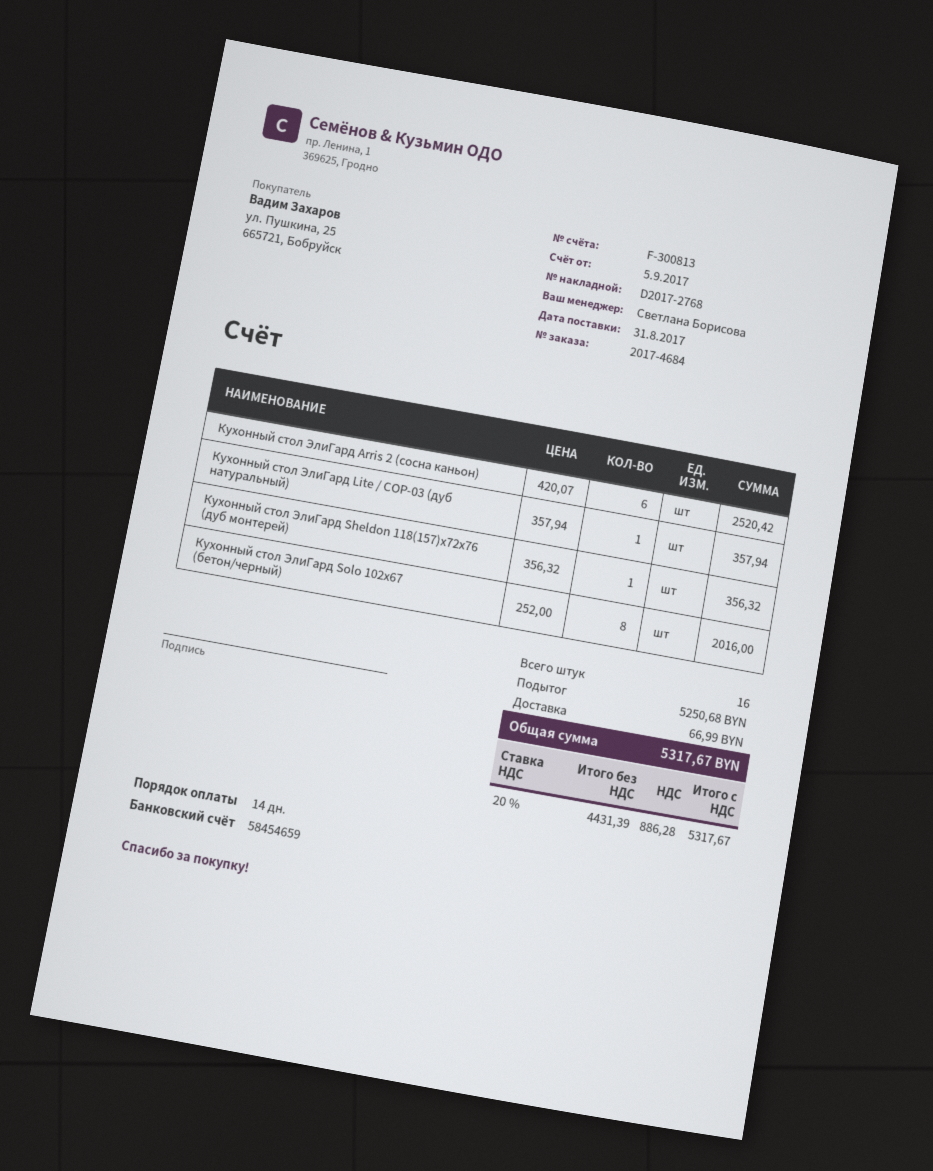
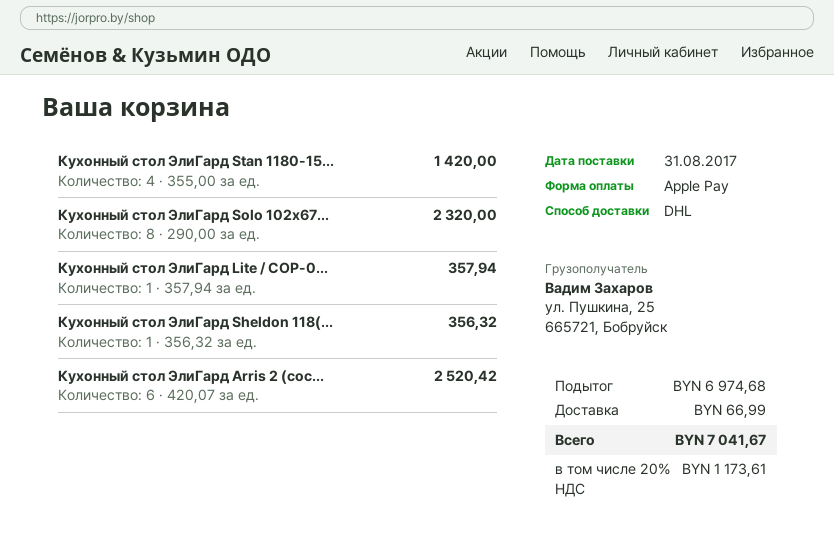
Кухонный стол ЭлиГард Solo 102x67 (бетон/черный): 8 x 252.00 = 2016.00 -> 8 x 290.00 = 2320.00
Кухонный стол ЭлиГард Stan 1180-15...: none -> 4 x 355.00 = 1420.00
subtotal: 5250.68 -> 6974.68
tax: 20% = 886.28 -> 20% = 1173.61
total: 5317.67 -> 7041.67

